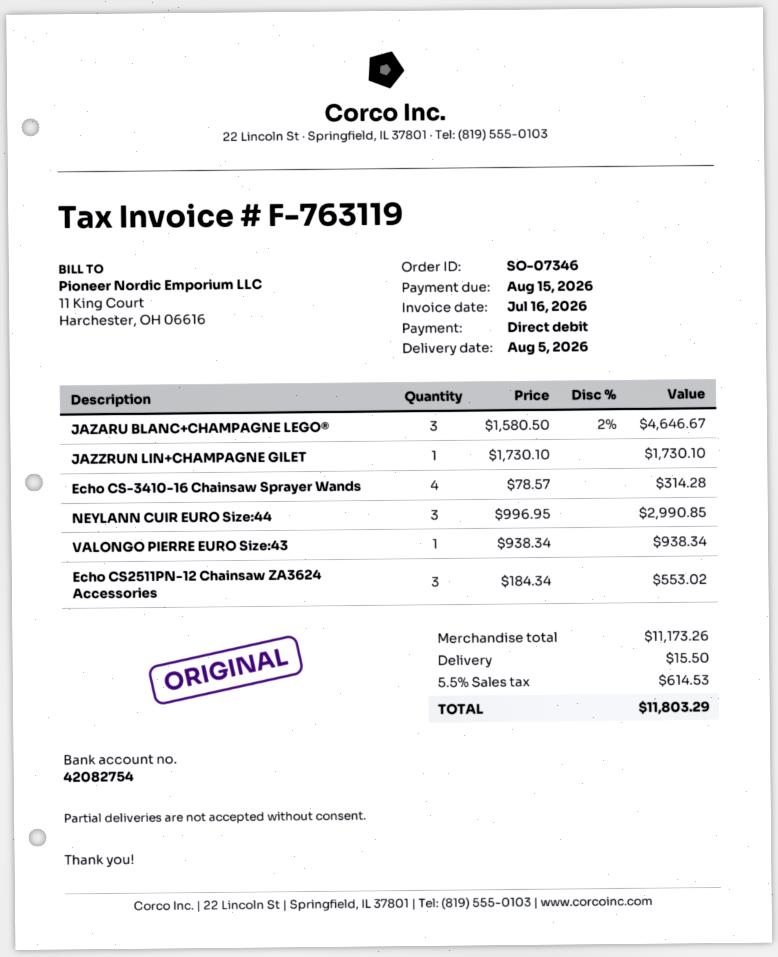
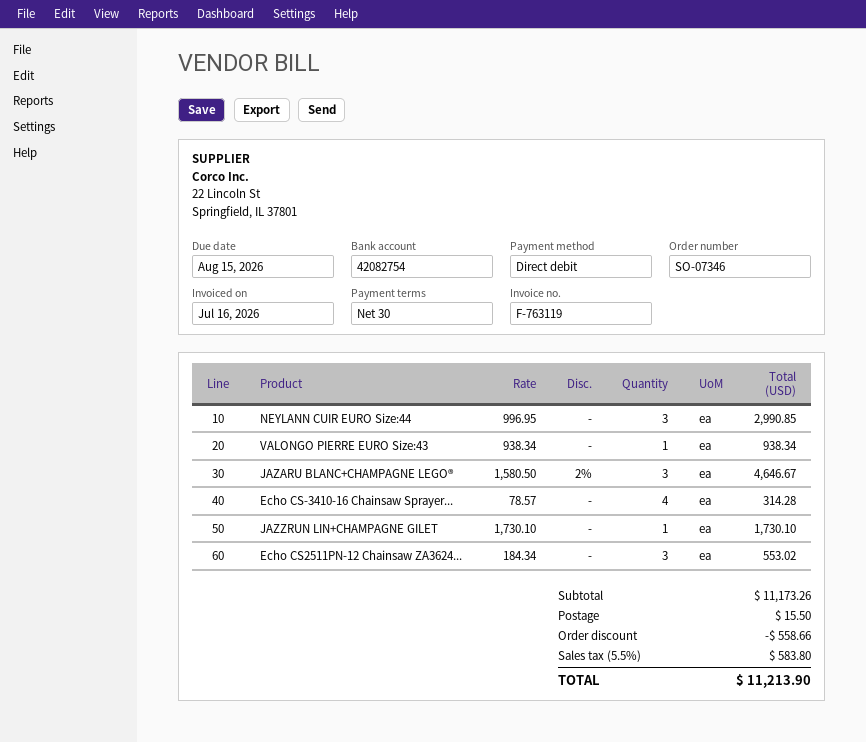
discount: none -> 558.66
tax: 5.5% = 614.53 -> 5.5% = 583.80
total: 11803.29 -> 11213.90

